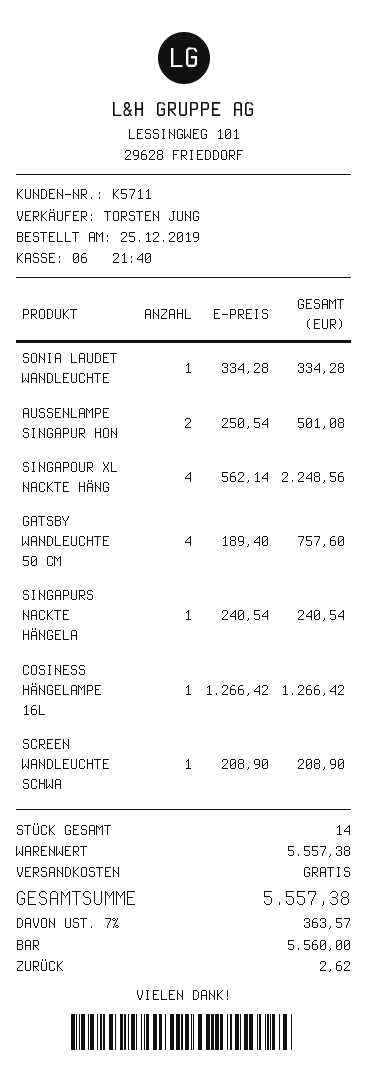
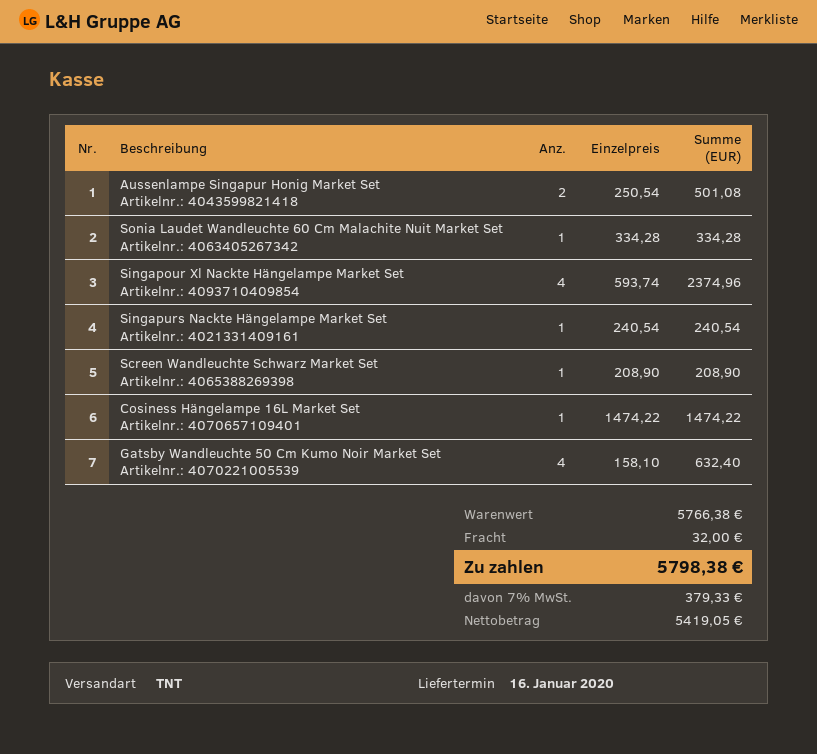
SINGAPOUR XL NACKTE HÄNG: 4 x 562.14 = 2248.56 -> 4 x 593.74 = 2374.96
GATSBY WANDLEUCHTE 50 CM: 4 x 189.40 = 757.60 -> 4 x 158.10 = 632.40
COSINESS HÄNGELAMPE 16L: 1 x 1266.42 = 1266.42 -> 1 x 1474.22 = 1474.22
subtotal: 5557.38 -> 5766.38
shipping: 0.00 -> 32.00
tax: 7% = 363.57 -> 7% = 379.33
total: 5557.38 -> 5798.38

